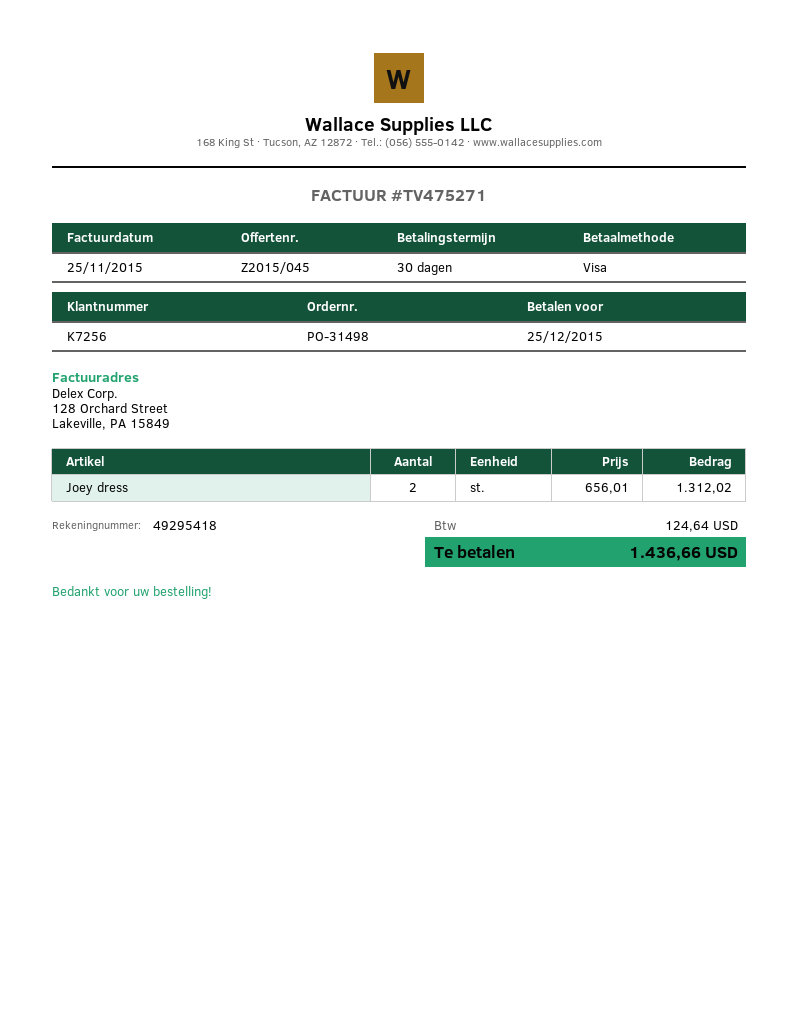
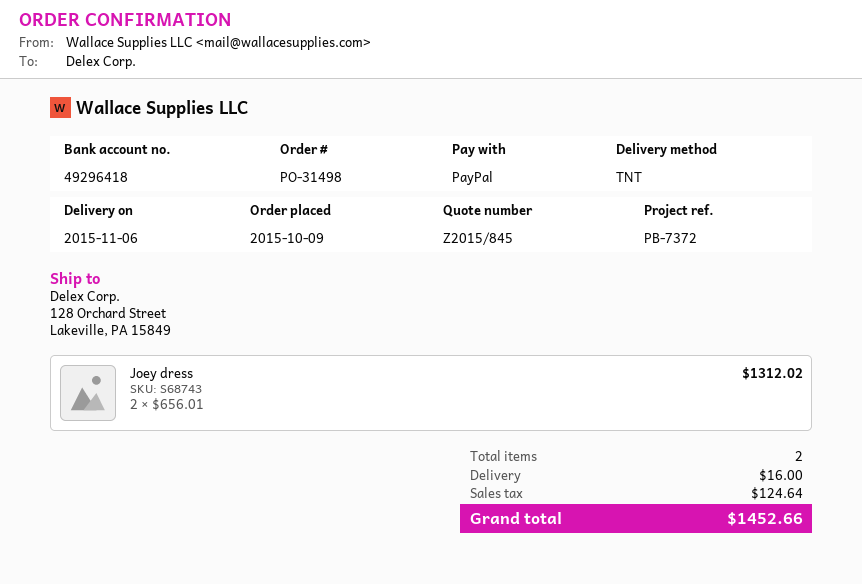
quote number: Z2015/045 -> Z2015/845
payment method: Visa -> PayPal
bank account: 49295418 -> 49296418
shipping: none -> 16.00
total: 1436.66 -> 1452.66

